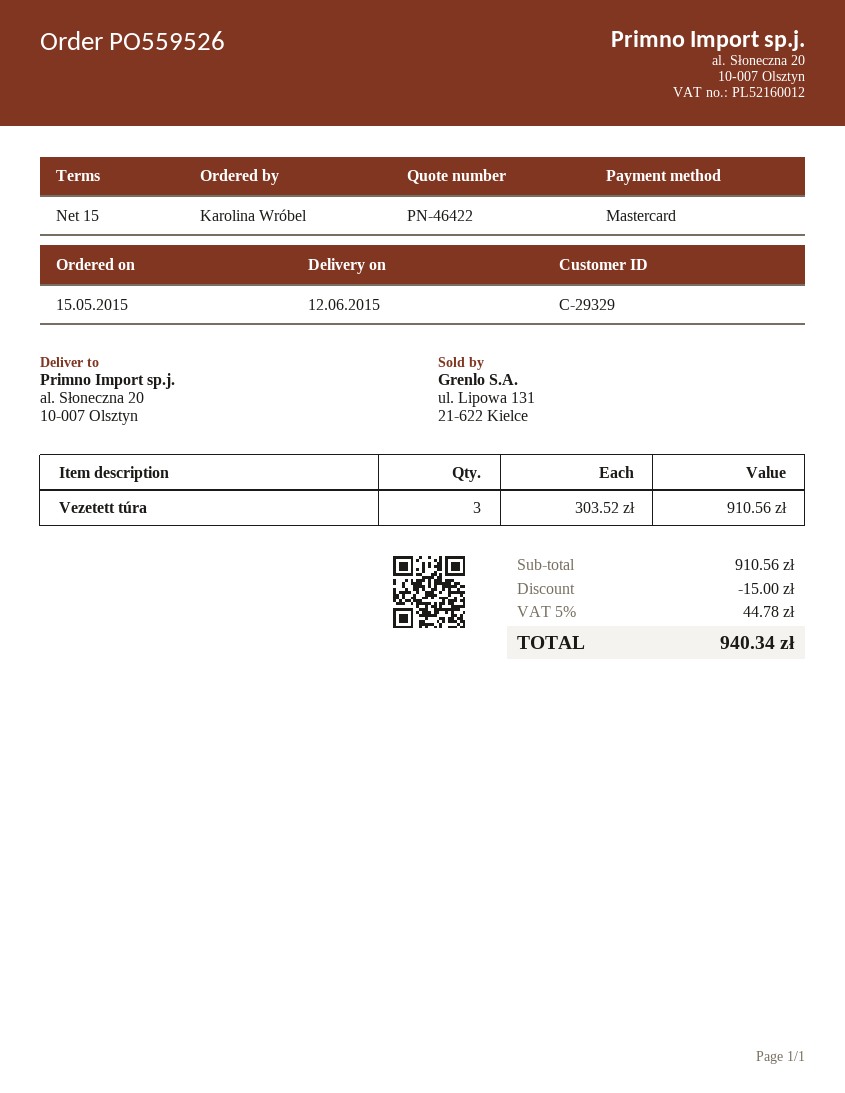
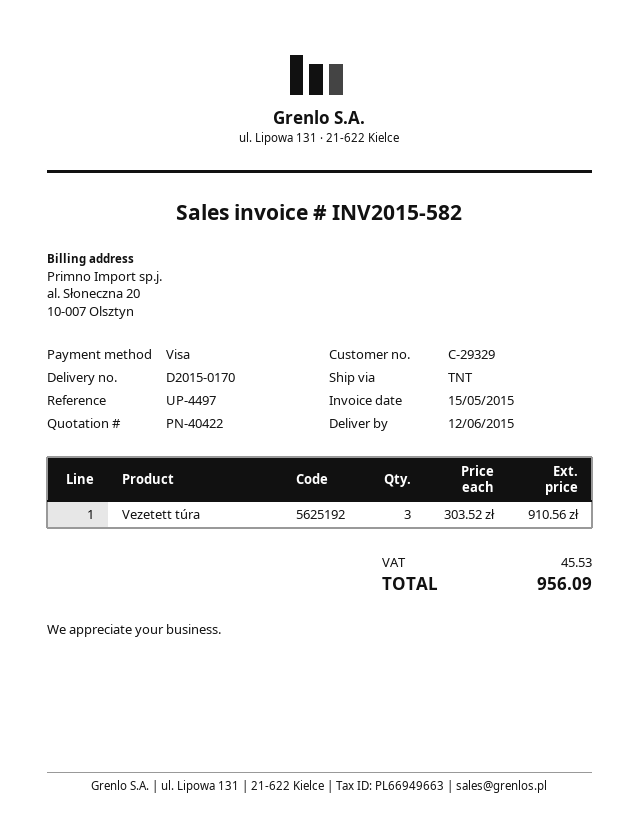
quote number: PN-46422 -> PN-40422
payment method: Mastercard -> Visa
discount: 15.00 -> none
tax: 44.78 -> 45.53
total: 940.34 -> 956.09

